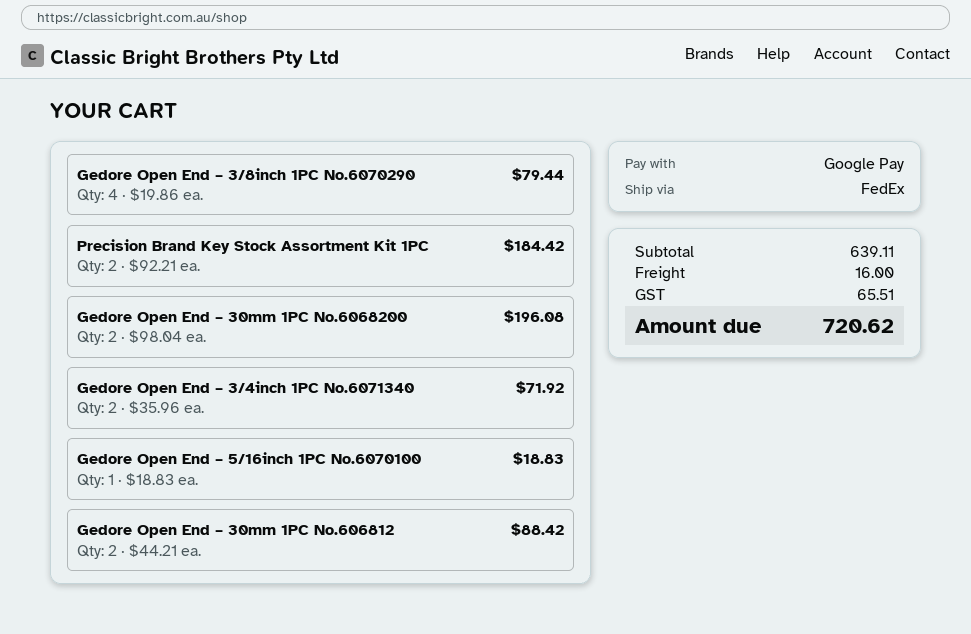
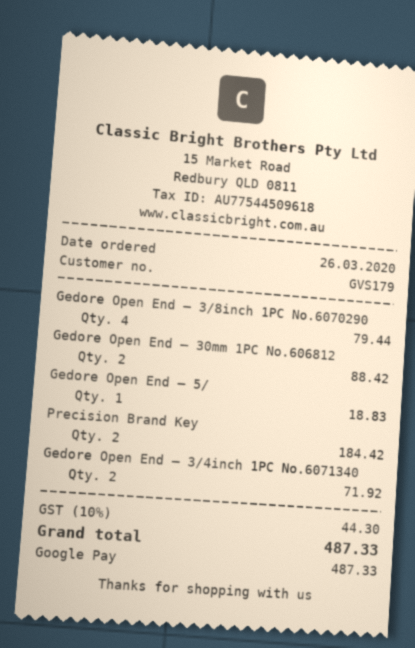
Gedore Open End – 30mm 1PC No.6068200: 2 for 196.08 -> none
shipping: 16.00 -> none
tax: 65.51 -> 44.30
total: 720.62 -> 487.33

